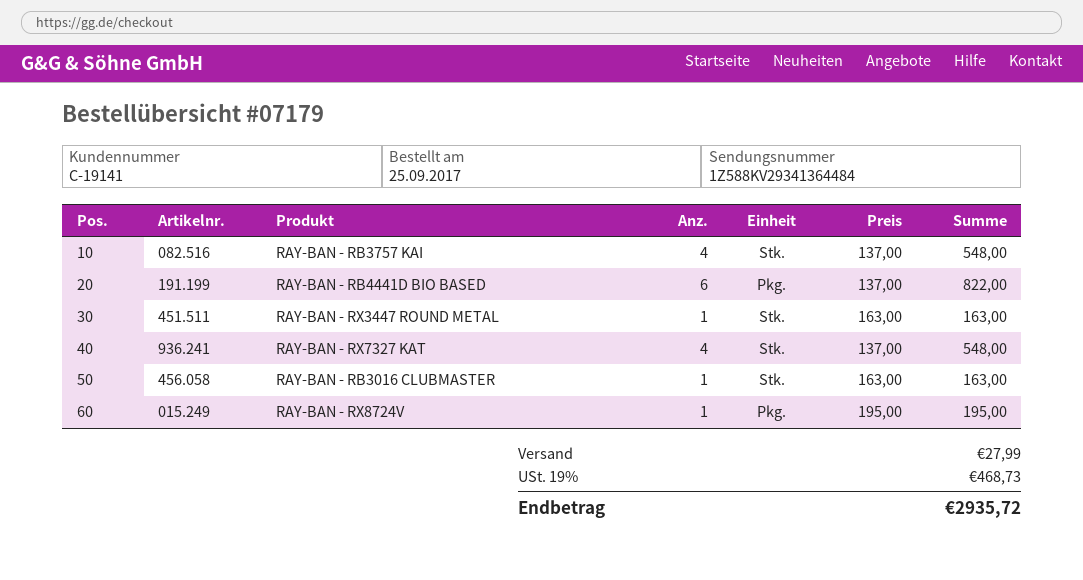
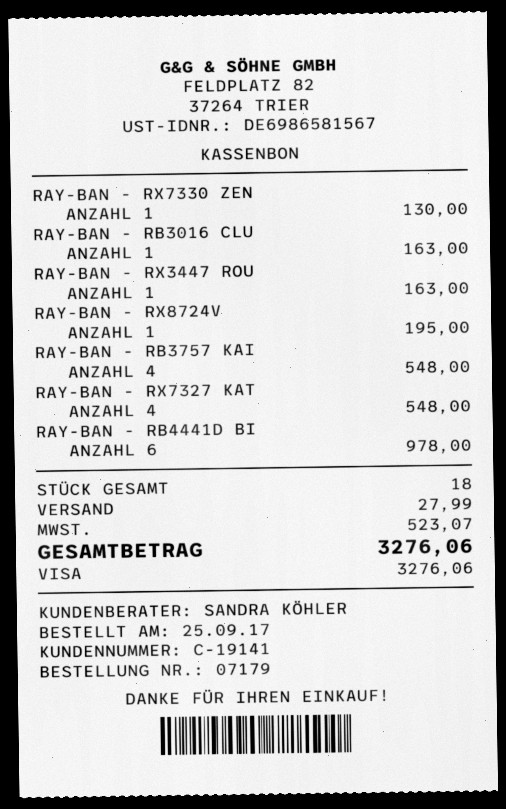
RAY-BAN - RB4441D BIO BASED: 6 for 822.00 -> 6 for 978.00
RAY-BAN - RX7330 ZEN: none -> 1 for 130.00
tax: 468.73 -> 523.07
total: 2935.72 -> 3276.06

